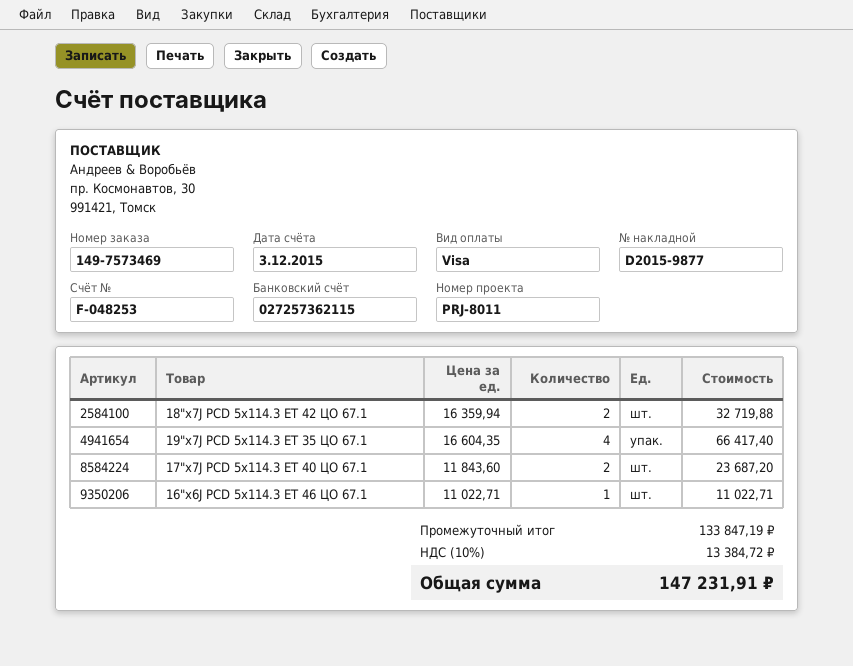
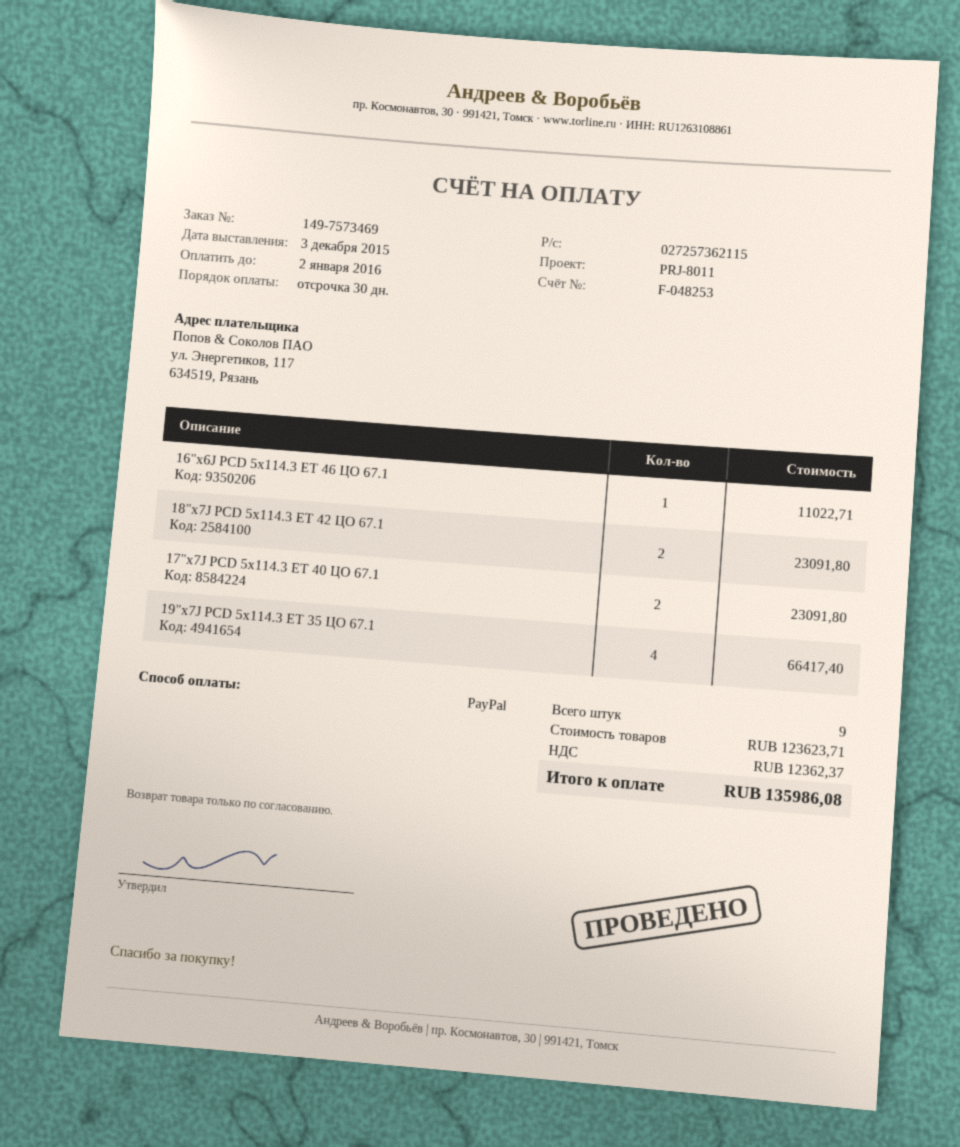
payment method: Visa -> PayPal
18"x7J PCD 5x114.3 ЕТ 42 ЦО 67.1: 2 for 32719.88 -> 2 for 23091.80
17"x7J PCD 5x114.3 ЕТ 40 ЦО 67.1: 2 for 23687.20 -> 2 for 23091.80
subtotal: 133847.19 -> 123623.71
tax: 13384.72 -> 12362.37
total: 147231.91 -> 135986.08

